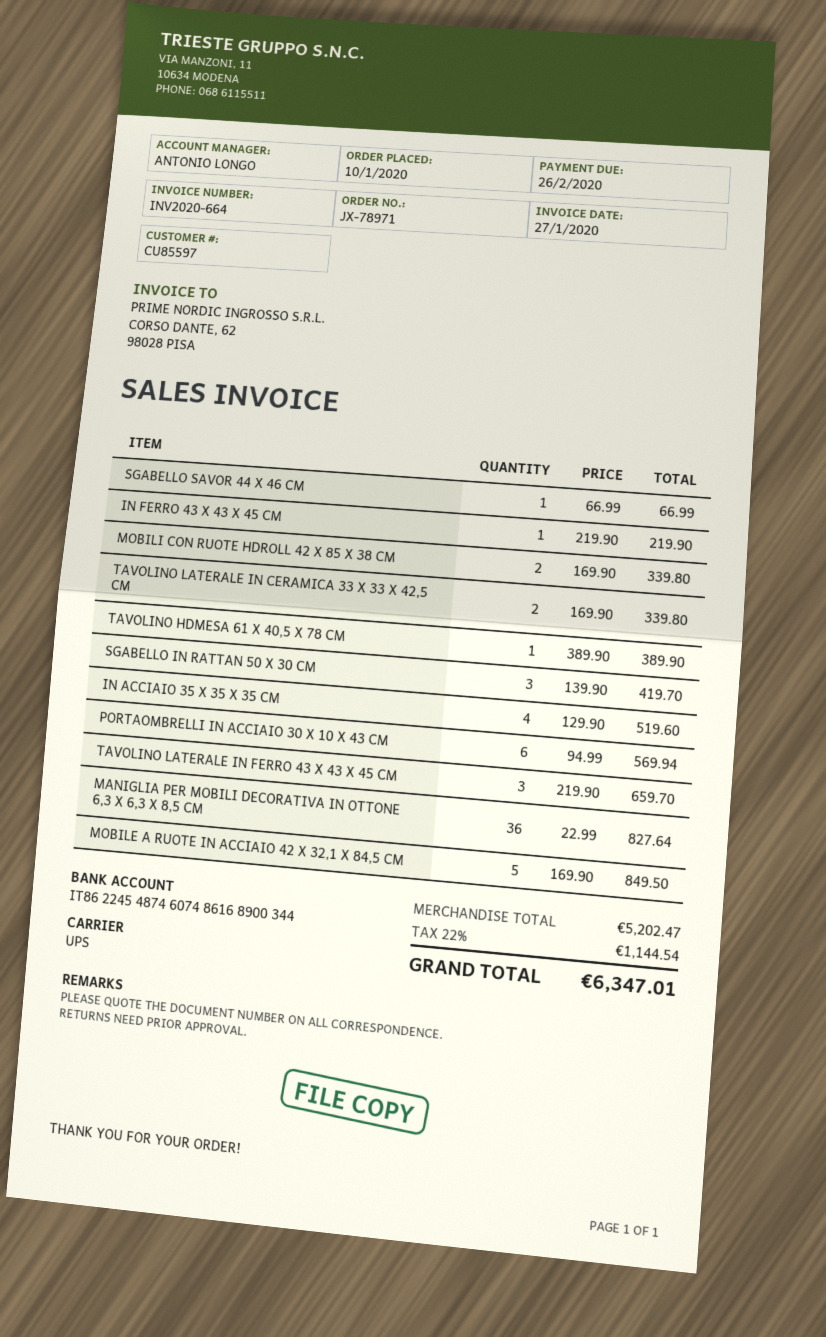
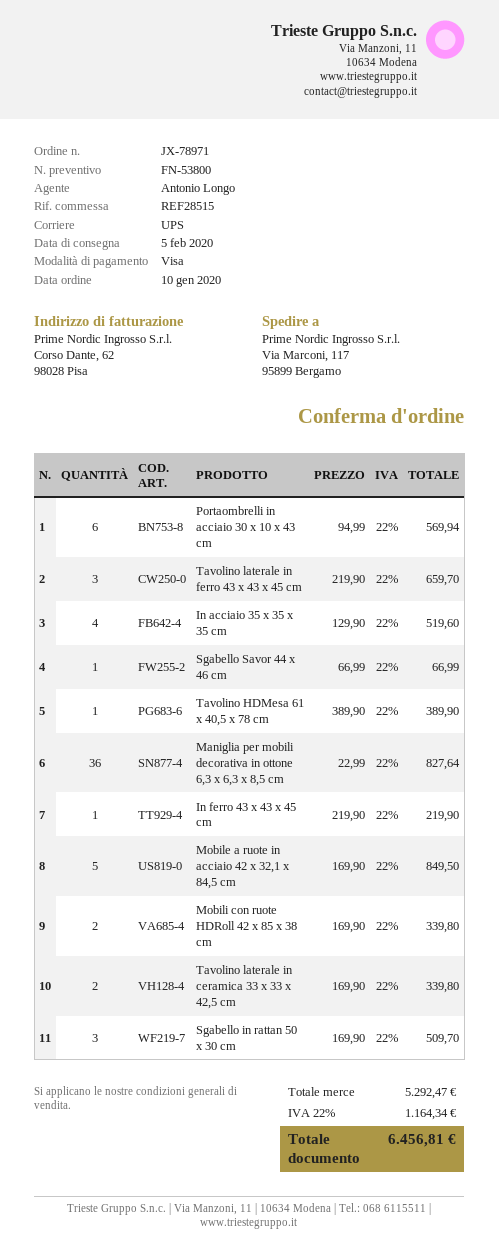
SGABELLO IN RATTAN 50 X 30 CM: 3 x 139.90 = 419.70 -> 3 x 169.90 = 509.70
subtotal: 5202.47 -> 5292.47
tax: 22% = 1144.54 -> 22% = 1164.34
total: 6347.01 -> 6456.81

